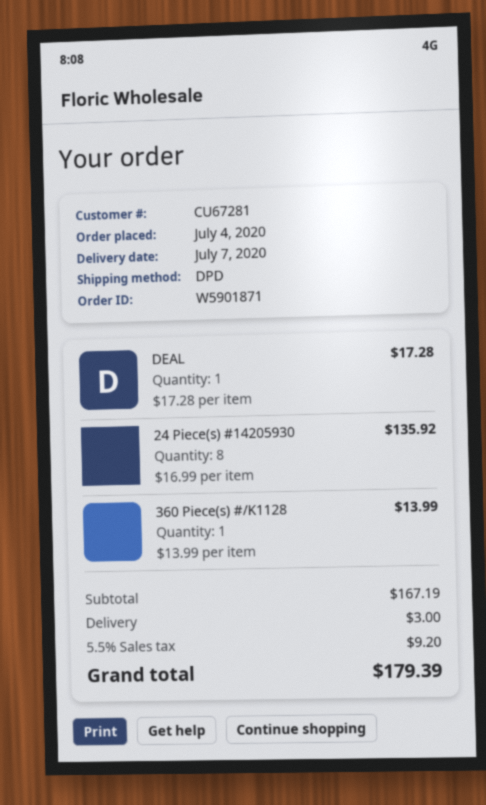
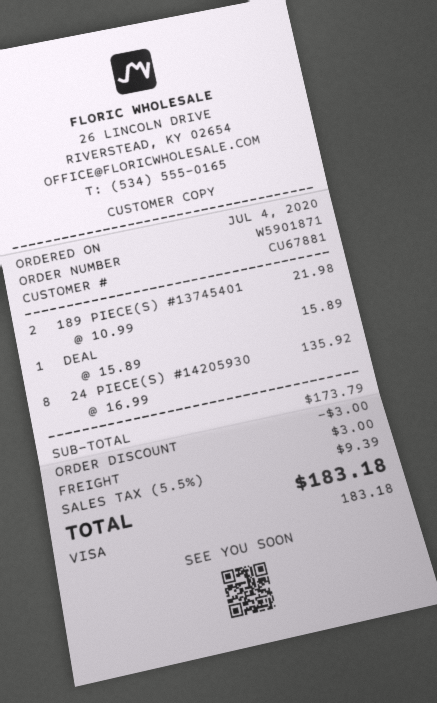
customer number: CU67281 -> CU67881
DEAL: 1 x 17.28 = 17.28 -> 1 x 15.89 = 15.89
360 Piece(s) #/K1128: 1 x 13.99 = 13.99 -> none
189 PIECE(S) #13745401: none -> 2 x 10.99 = 21.98
subtotal: 167.19 -> 173.79
discount: none -> 3.00
tax: 5.5% = 9.20 -> 5.5% = 9.39
total: 179.39 -> 183.18

